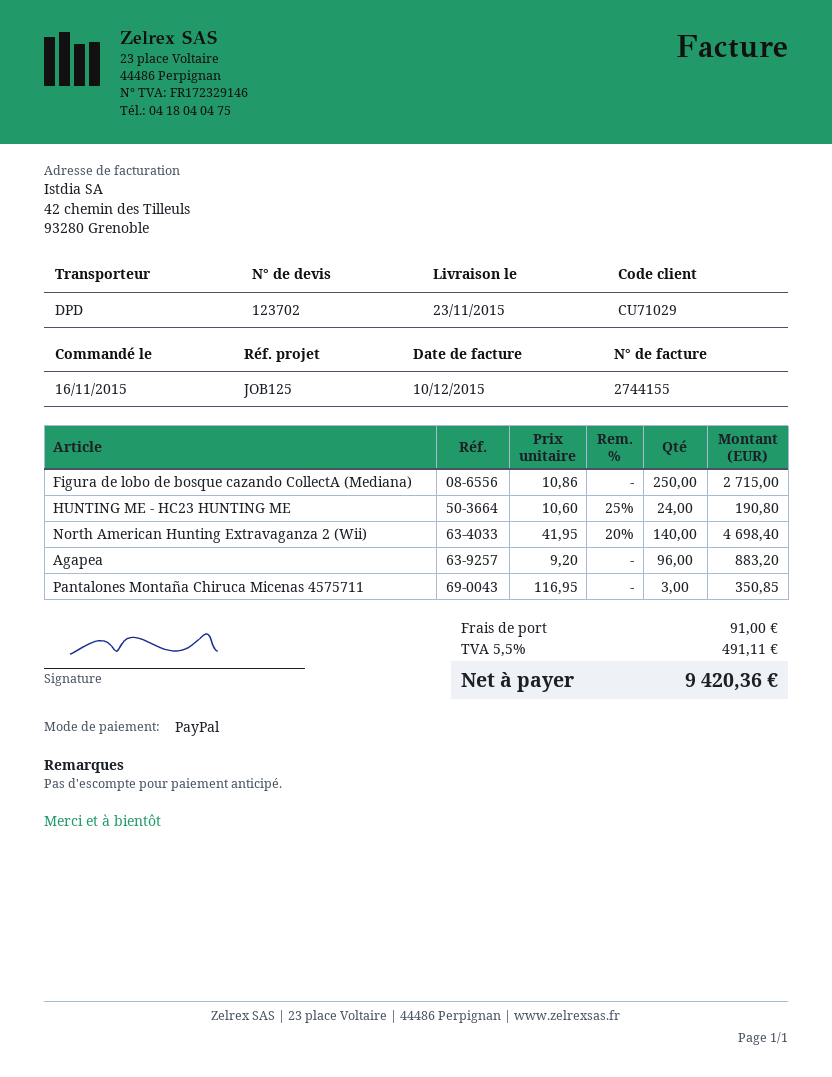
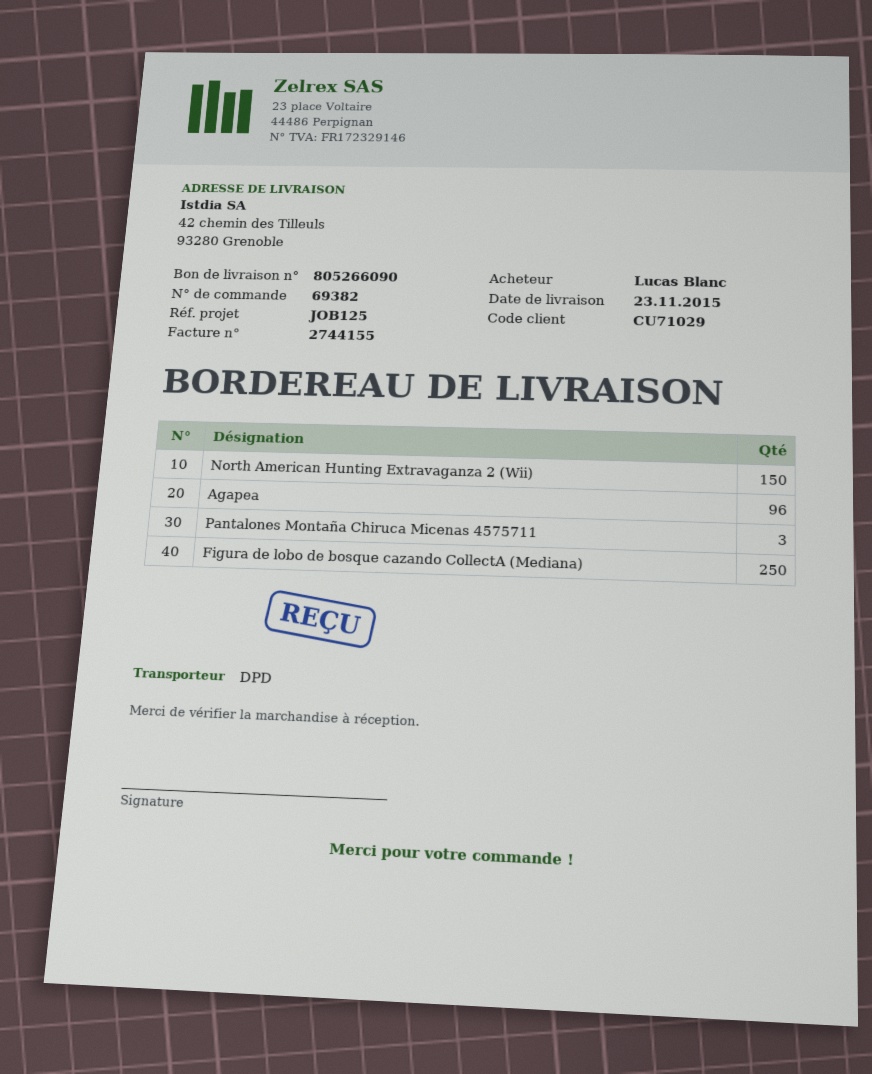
HUNTING ME - HC23 HUNTING ME: 24 -> none
North American Hunting Extravaganza 2 (Wii): 140 -> 150

